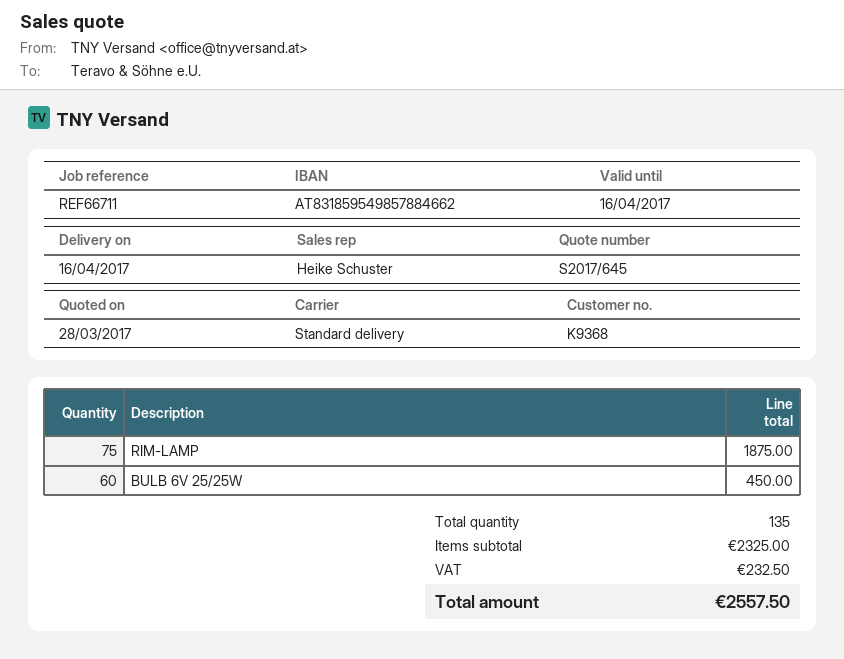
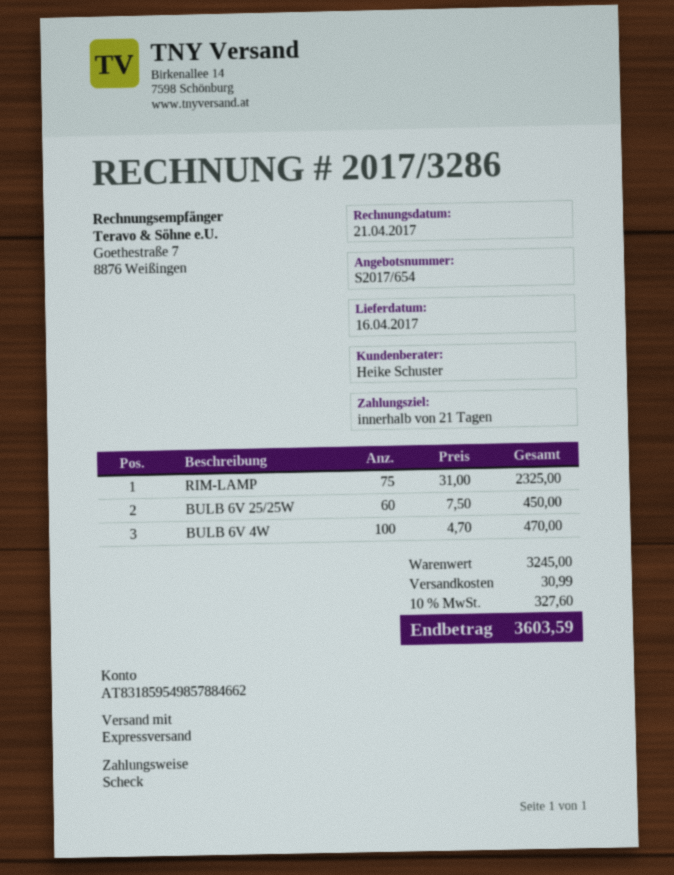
quote number: S2017/645 -> S2017/654
shipping method: standard -> express
RIM-LAMP: 75 for 1875.00 -> 75 for 2325.00
BULB 6V 4W: none -> 100 for 470.00
subtotal: 2325.00 -> 3245.00
shipping: none -> 30.99
tax: 232.50 -> 327.60
total: 2557.50 -> 3603.59

